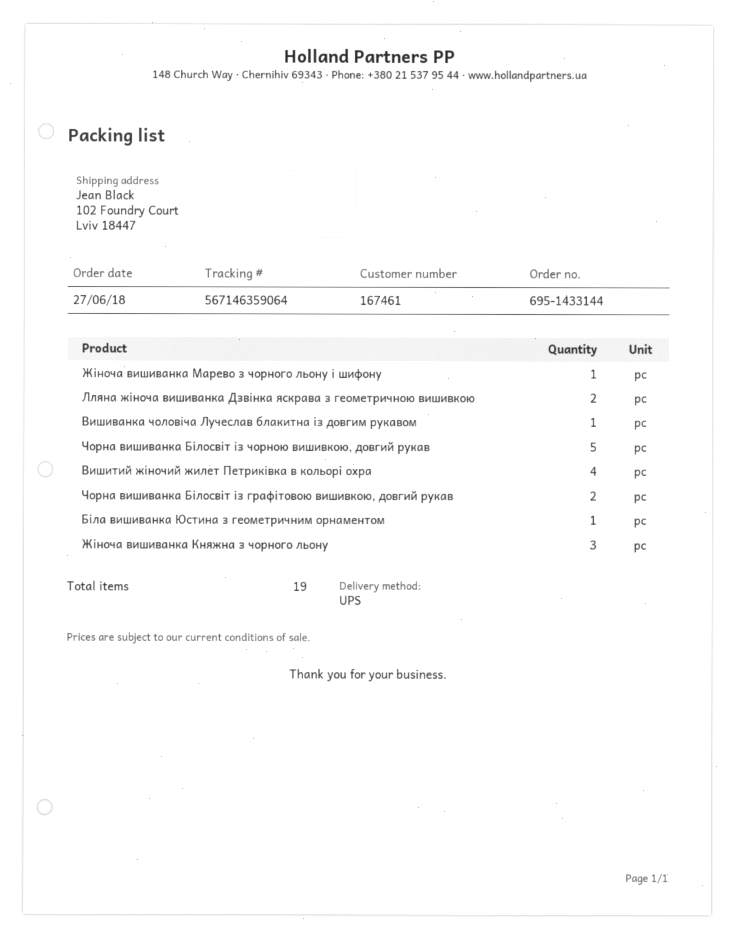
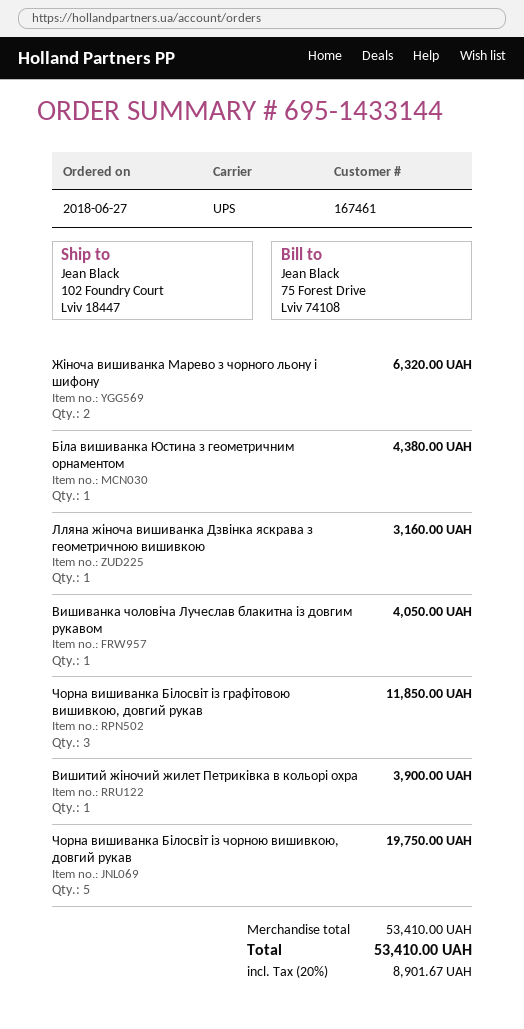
Жіноча вишиванка Марево з чорного льону і шифону: 1 -> 2
Лляна жіноча вишиванка Дзвінка яскрава з геометричною вишивкою: 2 -> 1
Вишитий жіночий жилет Петриківка в кольорі охра: 4 -> 1
Чорна вишиванка Білосвіт із графітовою вишивкою, довгий рукав: 2 -> 3
Жіноча вишиванка Княжна з чорного льону: 3 -> none

